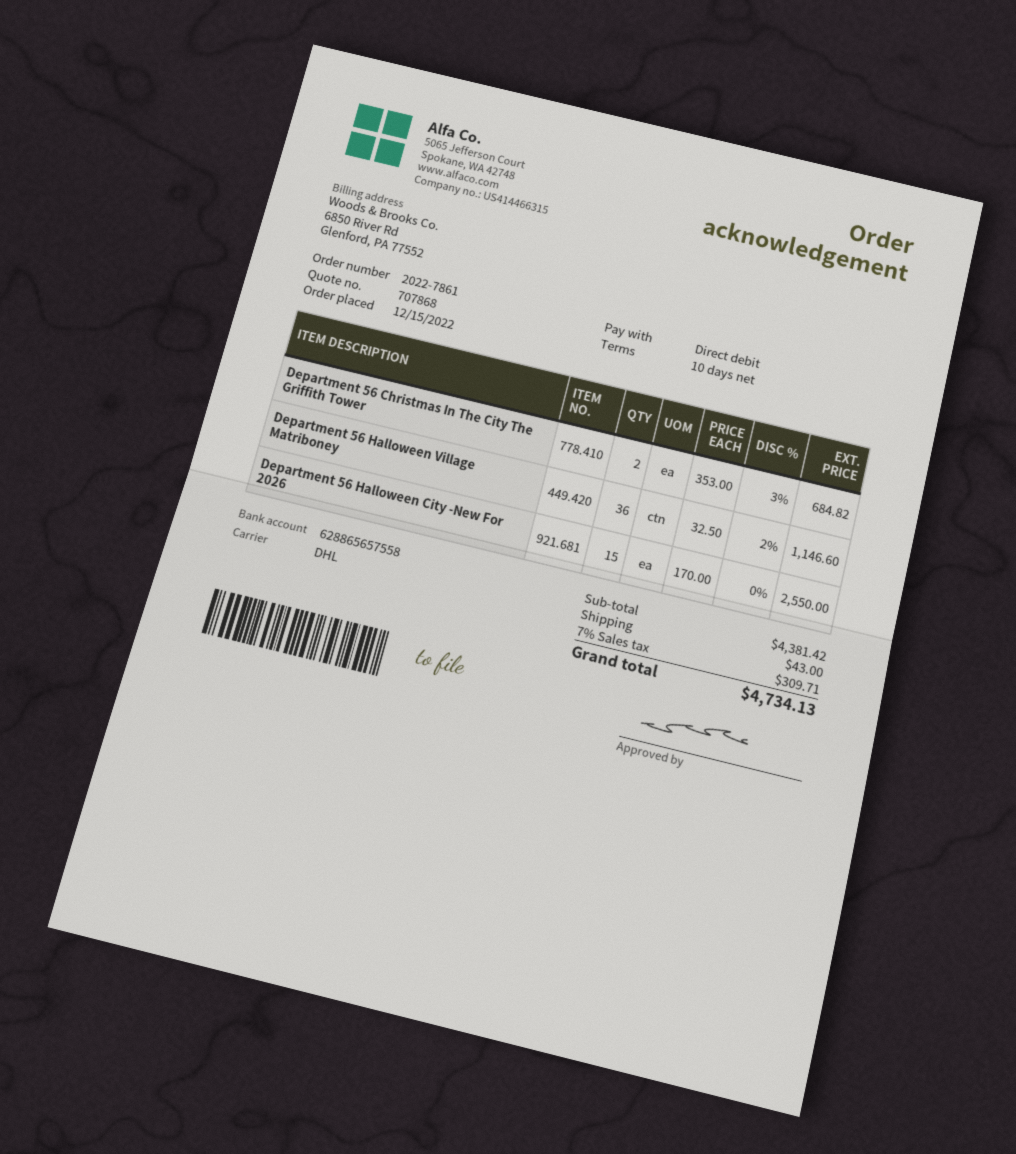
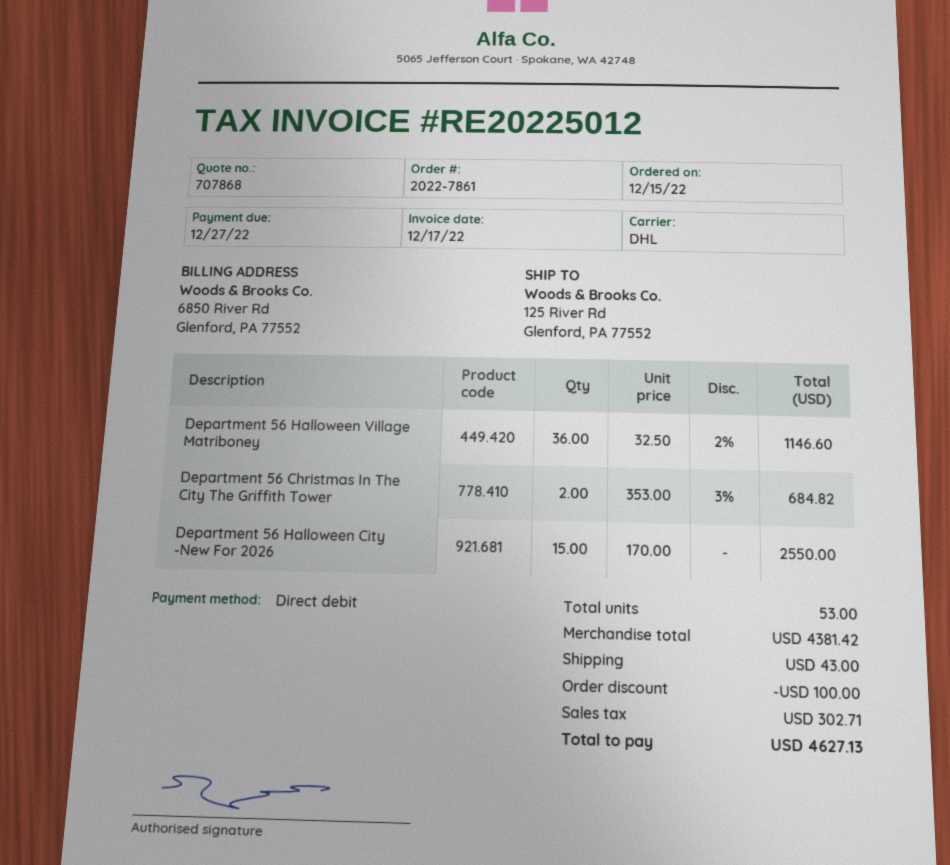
discount: none -> 100.00
tax: 309.71 -> 302.71
total: 4734.13 -> 4627.13

